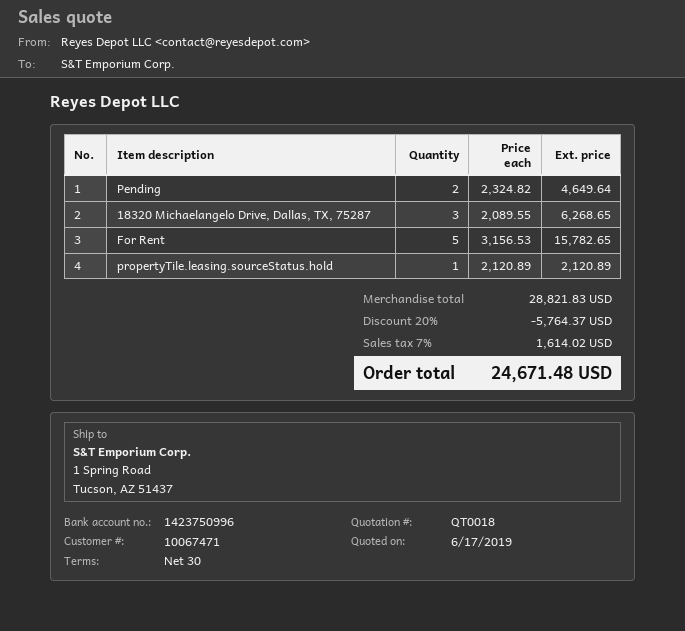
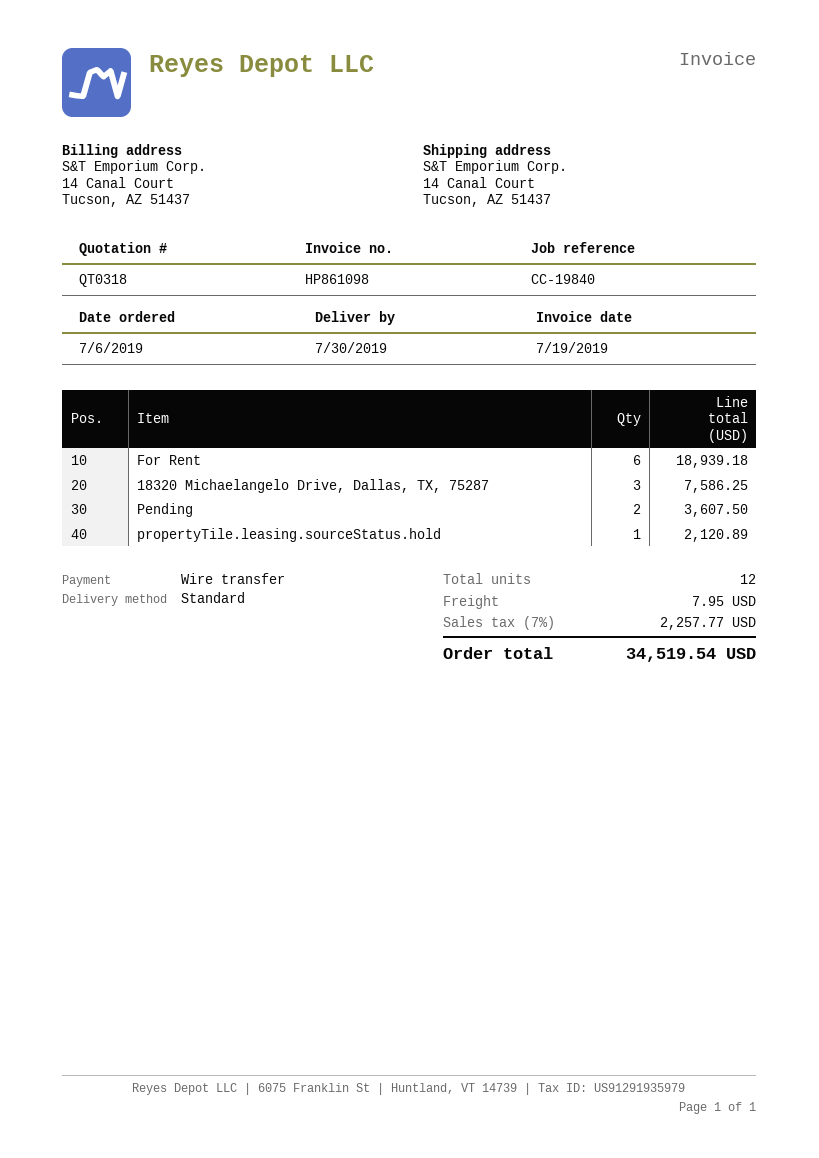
quote number: QT0018 -> QT0318
ship to: 1 Spring Road, Tucson, AZ 51437 -> 14 Canal Court, Tucson, AZ 51437
Pending: 2 for 4649.64 -> 2 for 3607.50
18320 Michaelangelo Drive, Dallas, TX, 75287: 3 for 6268.65 -> 3 for 7586.25
For Rent: 5 for 15782.65 -> 6 for 18939.18
discount: 20% = 5764.37 -> none
shipping: none -> 7.95
tax: 7% = 1614.02 -> 7% = 2257.77
total: 24671.48 -> 34519.54

